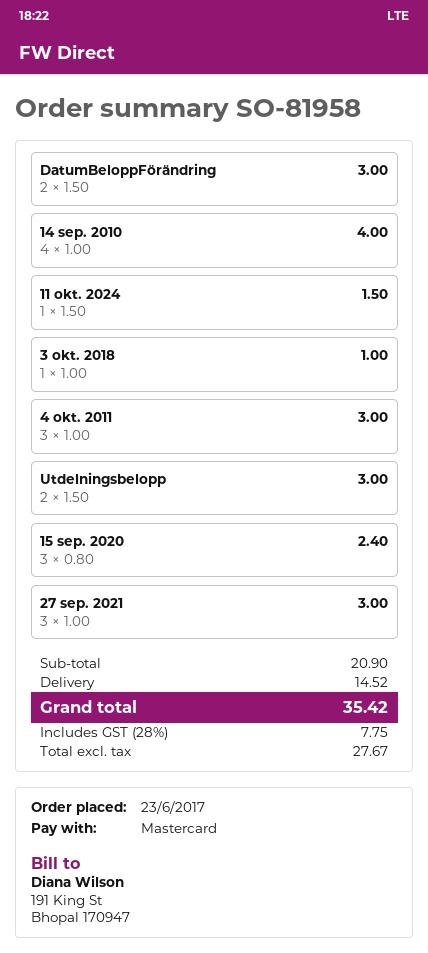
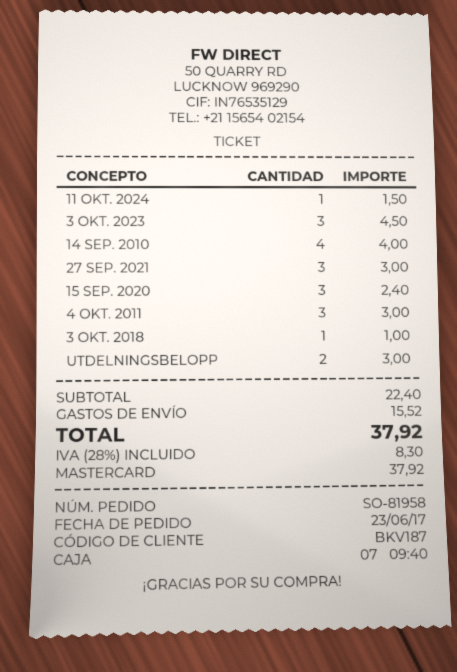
DatumBeloppFörändring: 2 for 3.00 -> none
3 OKT. 2023: none -> 3 for 4.50
subtotal: 20.90 -> 22.40
shipping: 14.52 -> 15.52
tax: 28% = 7.75 -> 28% = 8.30
total: 35.42 -> 37.92

